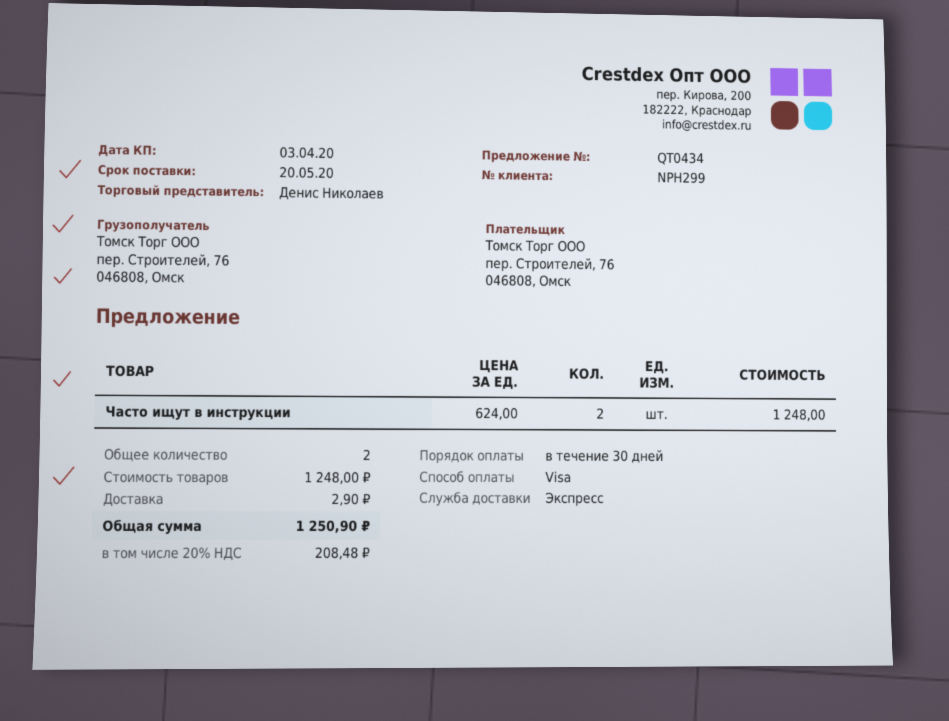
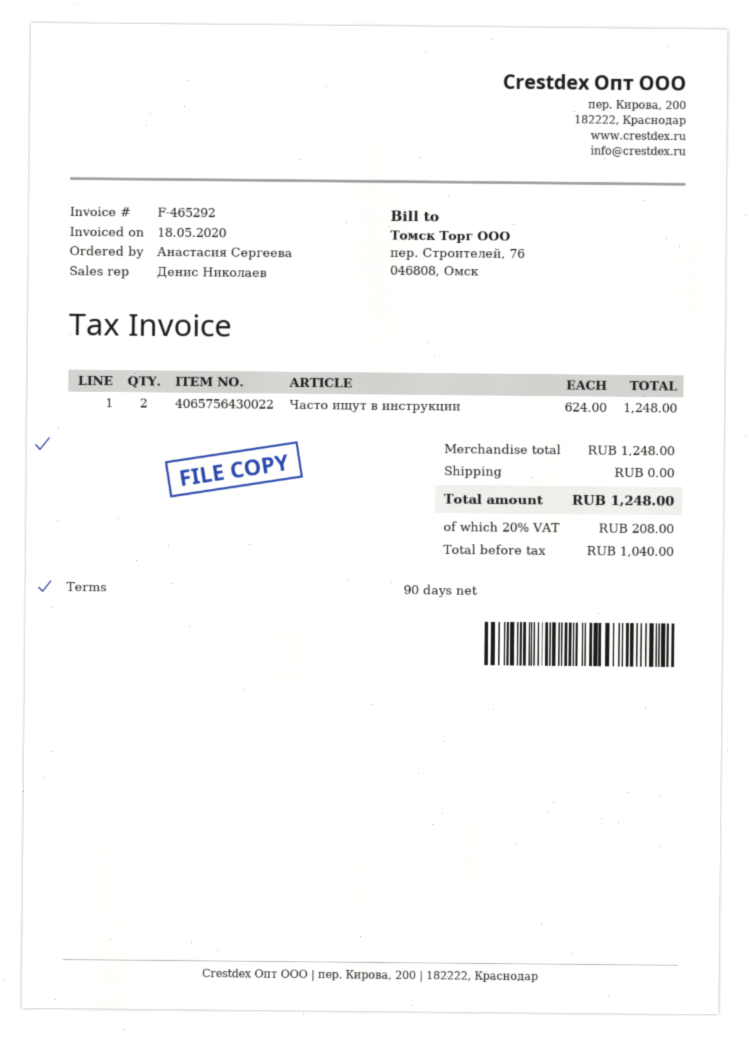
payment terms: 30 days -> 90 days
shipping: 2.90 -> 0.00
tax: 20% = 208.48 -> 20% = 208.00
total: 1250.90 -> 1248.00

